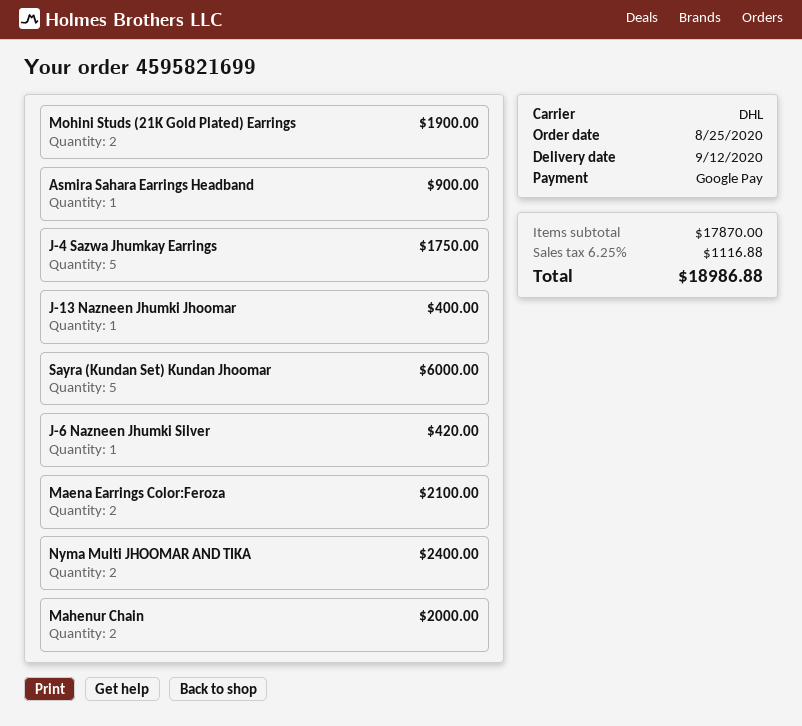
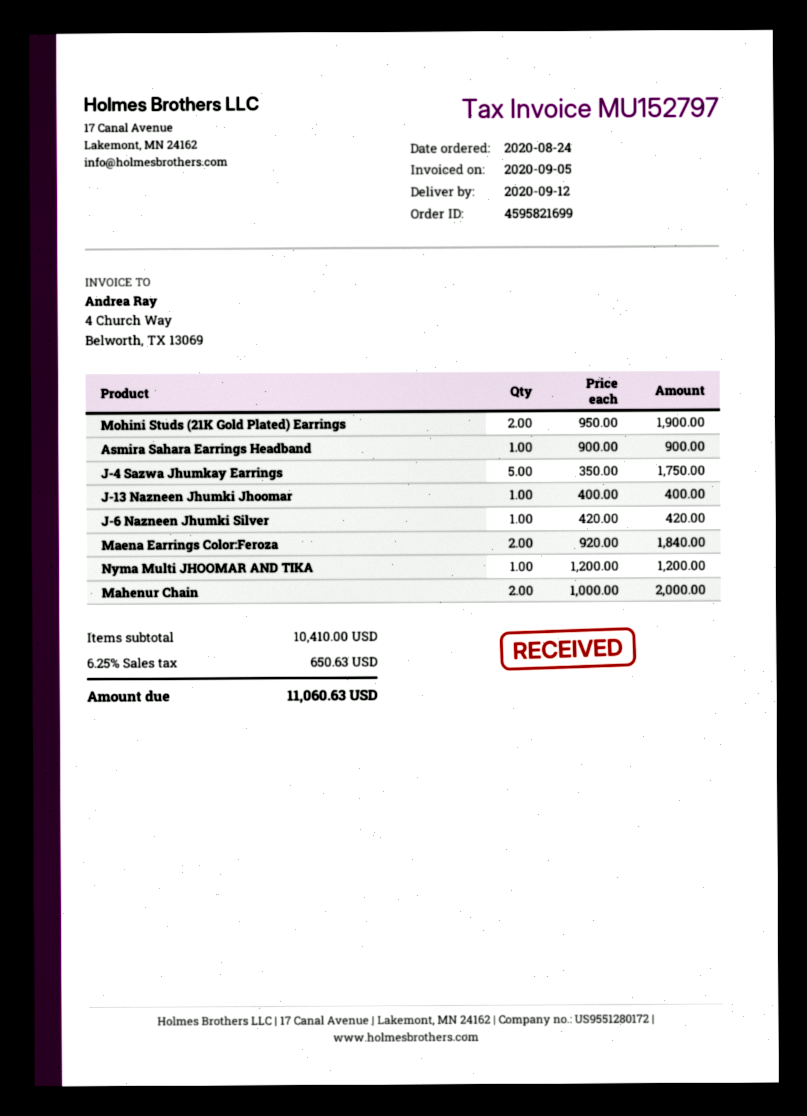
order date: 2020-08-25 -> 2020-08-24
Sayra (Kundan Set) Kundan Jhoomar: 5 for 6000.00 -> none
Maena Earrings Color:Feroza: 2 for 2100.00 -> 2 for 1840.00
Nyma Multi JHOOMAR AND TIKA: 2 for 2400.00 -> 1 for 1200.00
subtotal: 17870.00 -> 10410.00
tax: 6.25% = 1116.88 -> 6.25% = 650.63
total: 18986.88 -> 11060.63

